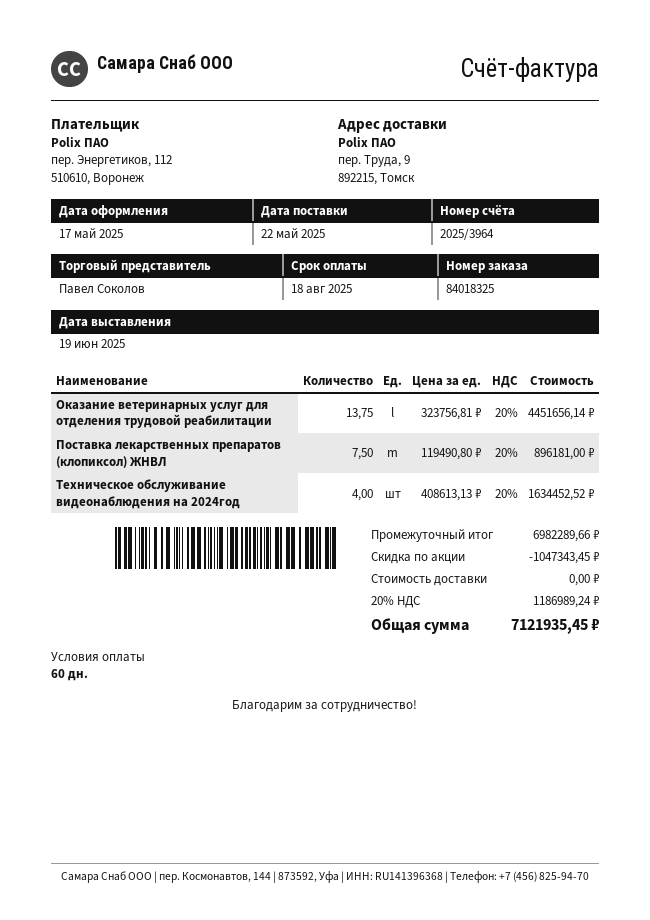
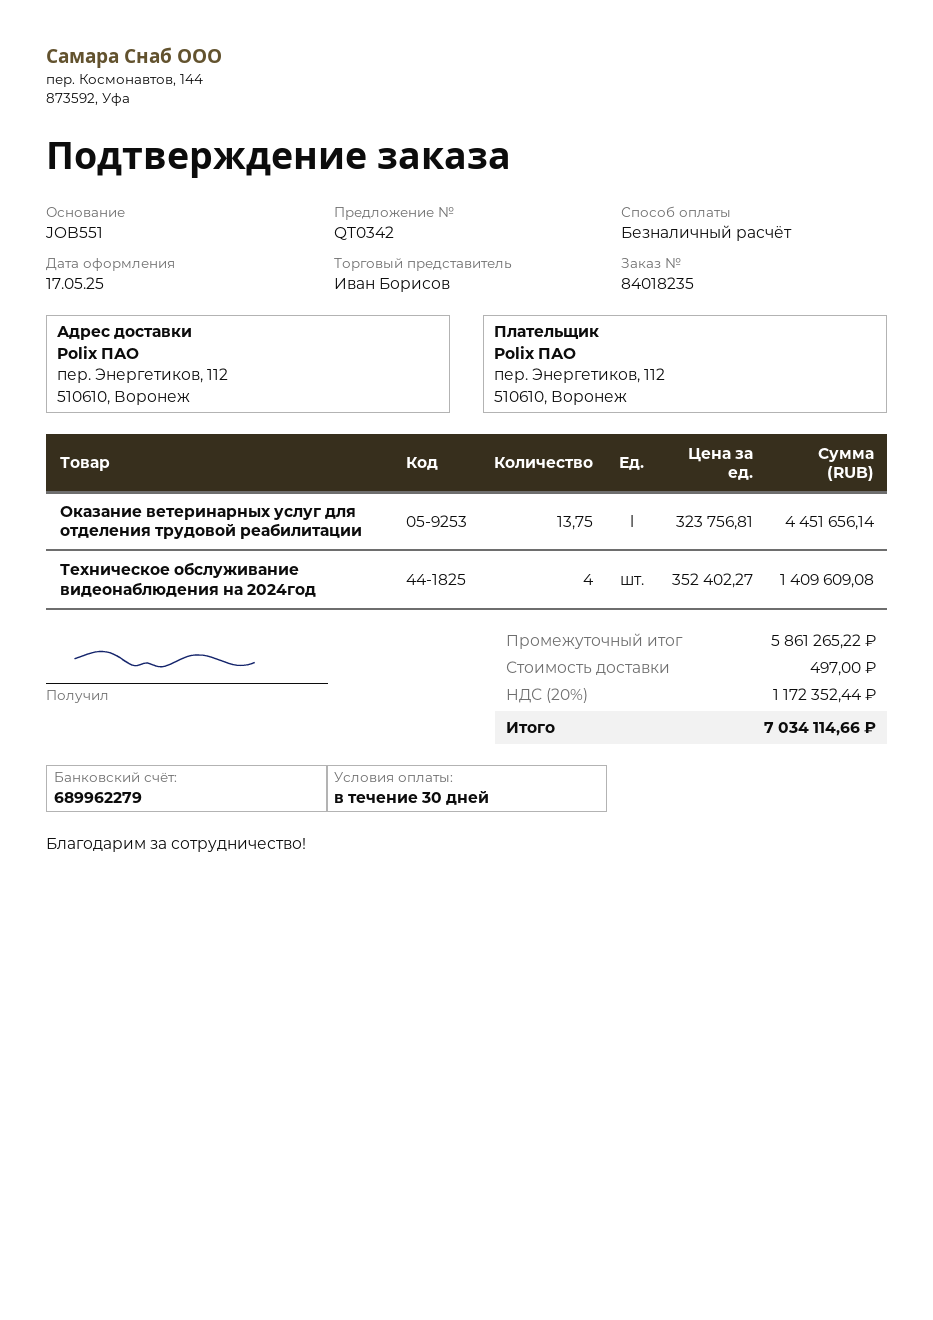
order number: 84018325 -> 84018235
payment terms: 60 days -> 30 days
sales rep: Павел Соколов -> Иван Борисов
ship to: пер. Труда, 9, 892215, Томск -> пер. Энергетиков, 112, 510610, Воронеж
Поставка лекарственных препаратов (клопиксол) ЖНВЛ: 7.5 x 119490.80 = 896181.00 -> none
Техническое обслуживание видеонаблюдения на 2024год: 4 x 408613.13 = 1634452.52 -> 4 x 352402.27 = 1409609.08
subtotal: 6982289.66 -> 5861265.22
discount: 1047343.45 -> none
shipping: 0.00 -> 497.00
tax: 20% = 1186989.24 -> 20% = 1172352.44
total: 7121935.45 -> 7034114.66

